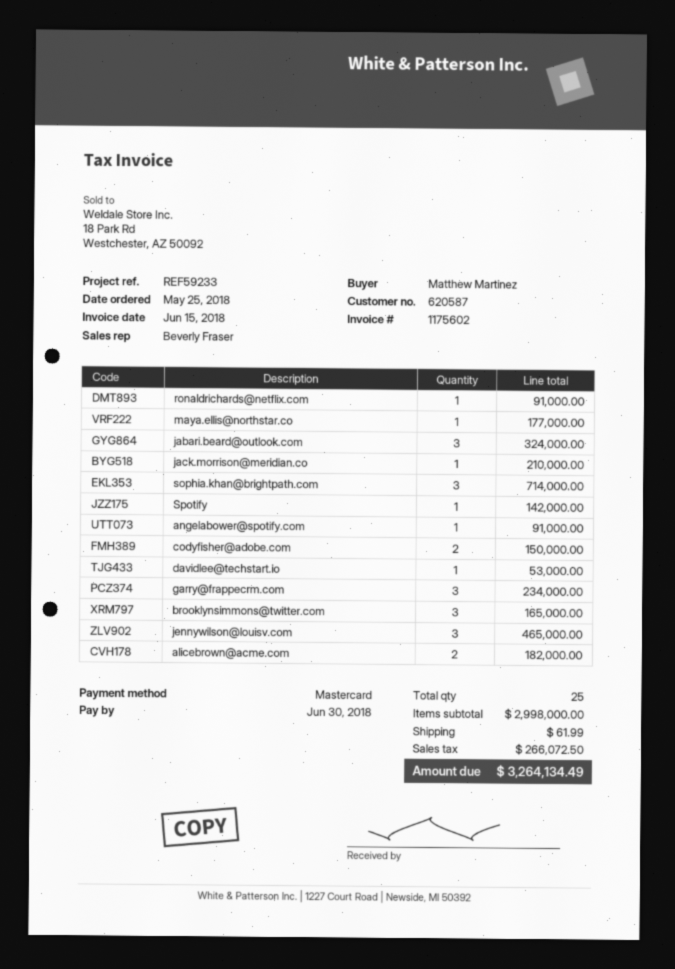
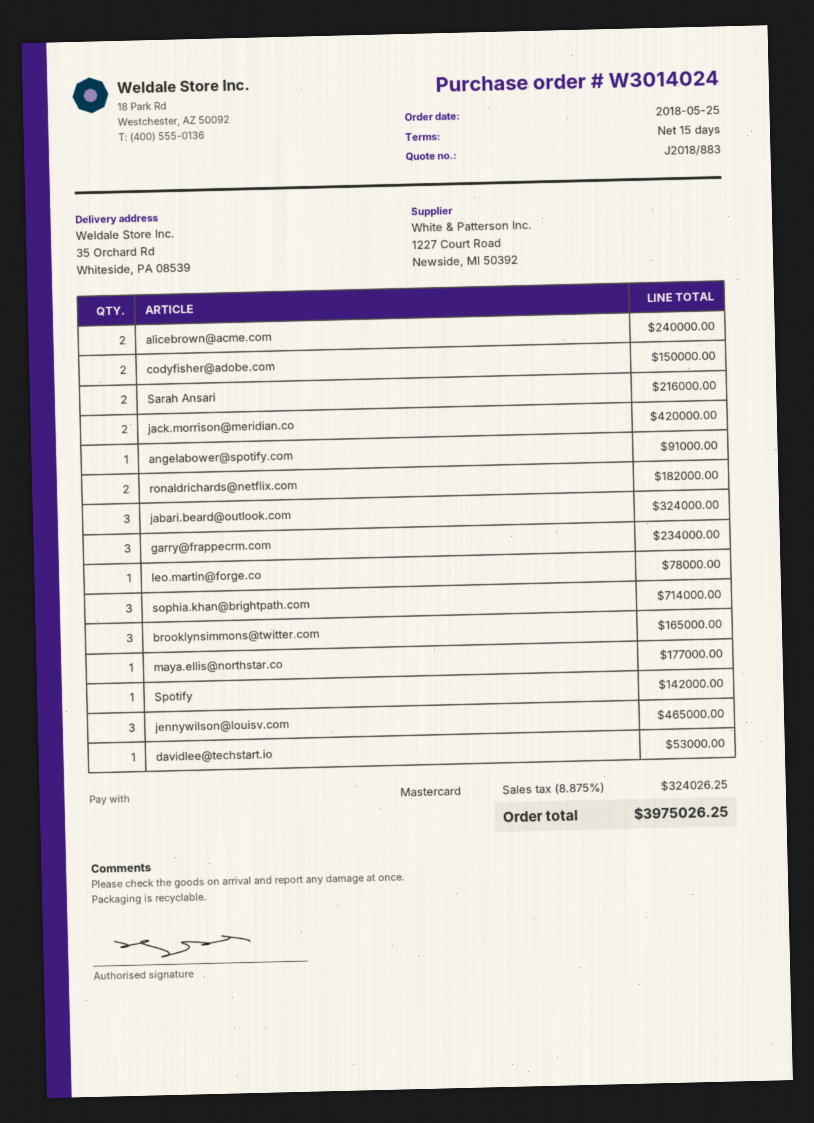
ronaldrichards@netflix.com: 1 for 91000.00 -> 2 for 182000.00
jack.morrison@meridian.co: 1 for 210000.00 -> 2 for 420000.00
alicebrown@acme.com: 2 for 182000.00 -> 2 for 240000.00
Sarah Ansari: none -> 2 for 216000.00
leo.martin@forge.co: none -> 1 for 78000.00
shipping: 61.99 -> none
tax: 266072.50 -> 324026.25
total: 3264134.49 -> 3975026.25

